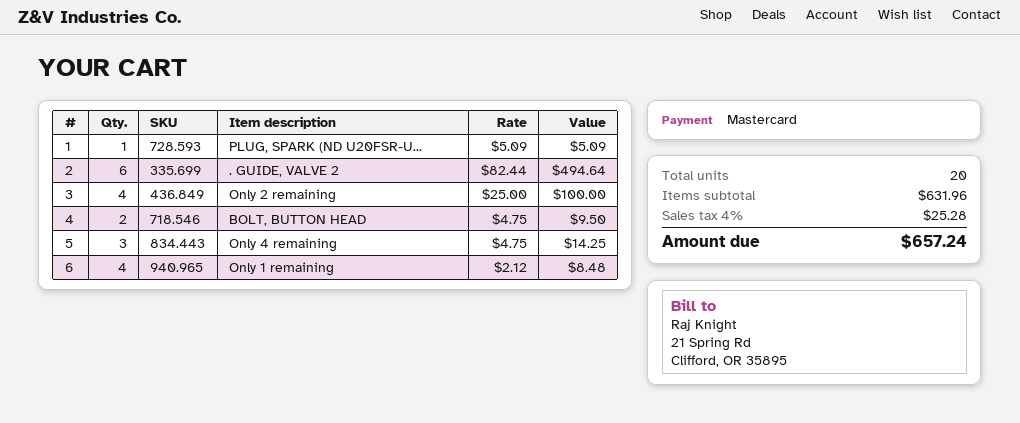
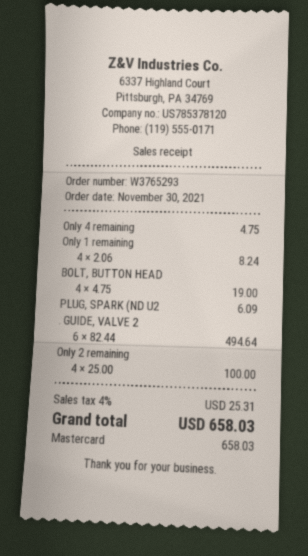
PLUG, SPARK (ND U20FSR-U...: 1 x 5.09 = 5.09 -> 1 x 6.09 = 6.09
BOLT, BUTTON HEAD: 2 x 4.75 = 9.50 -> 4 x 4.75 = 19.00
Only 4 remaining: 3 x 4.75 = 14.25 -> 1 x 4.75 = 4.75
Only 1 remaining: 4 x 2.12 = 8.48 -> 4 x 2.06 = 8.24
tax: 4% = 25.28 -> 4% = 25.31
total: 657.24 -> 658.03

